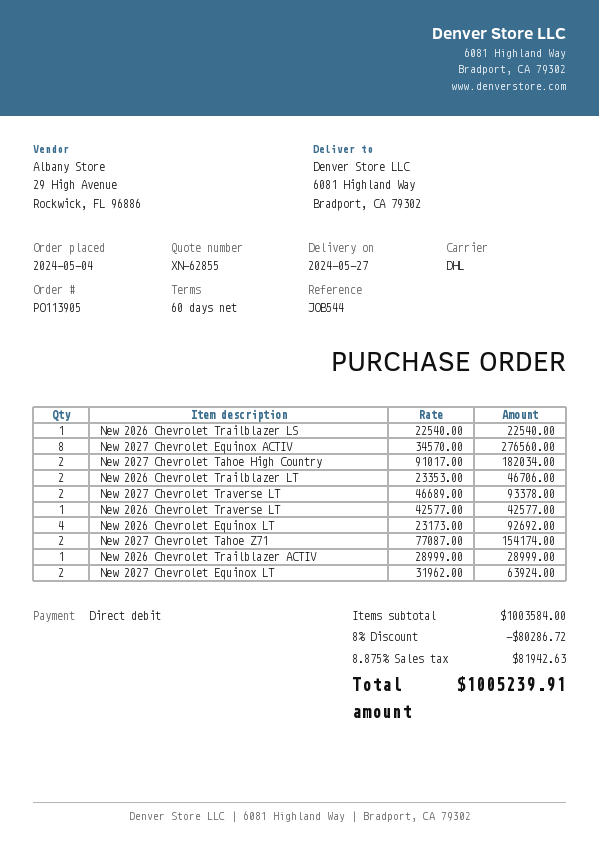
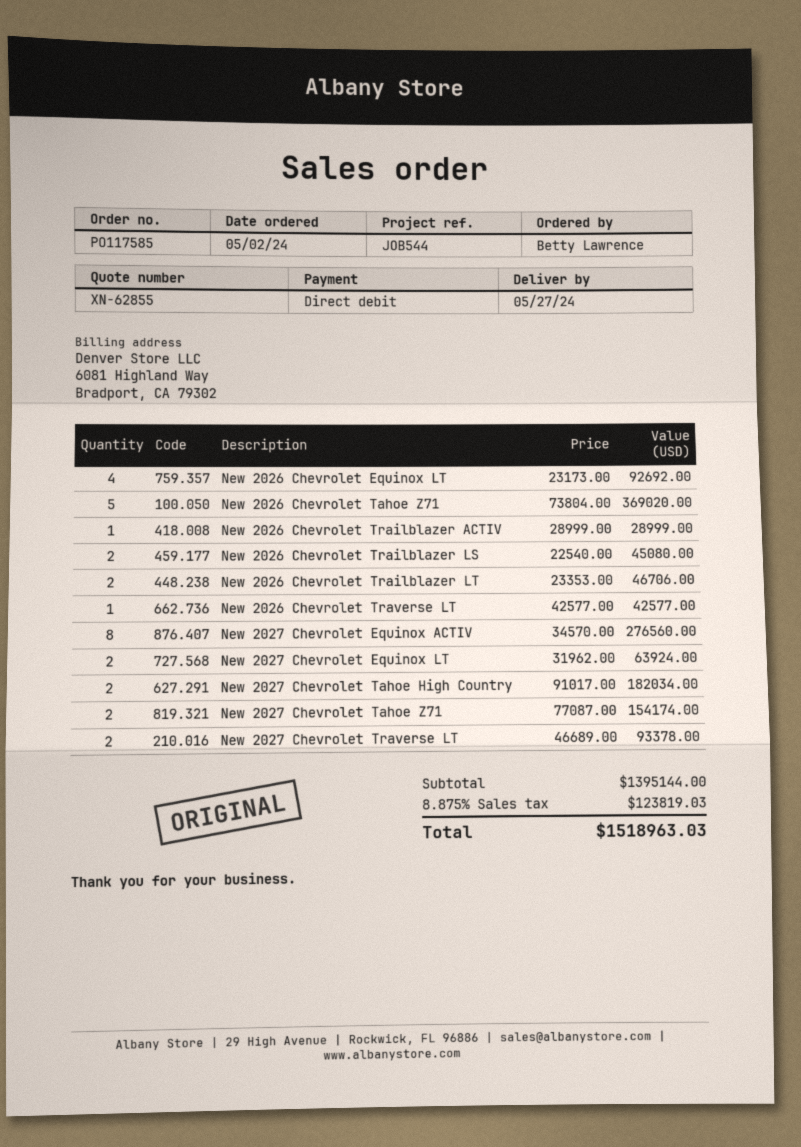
order number: PO113905 -> PO117585
order date: 2024-05-04 -> 2024-05-02
New 2026 Chevrolet Trailblazer LS: 1 x 22540.00 = 22540.00 -> 2 x 22540.00 = 45080.00
New 2026 Chevrolet Tahoe Z71: none -> 5 x 73804.00 = 369020.00
subtotal: 1003584.00 -> 1395144.00
discount: 8% = 80286.72 -> none
tax: 8.875% = 81942.63 -> 8.875% = 123819.03
total: 1005239.91 -> 1518963.03

